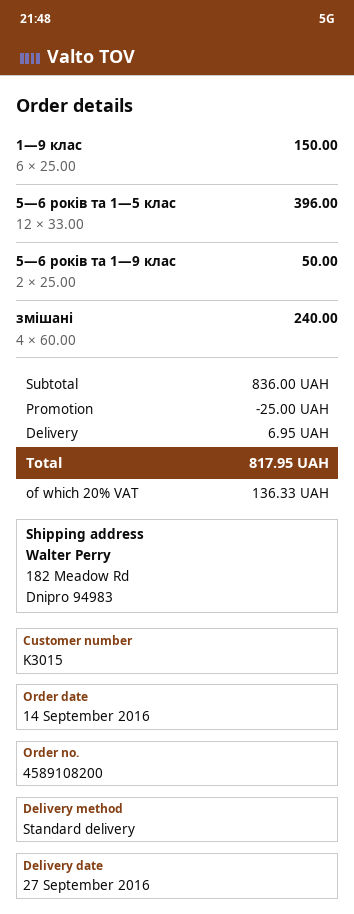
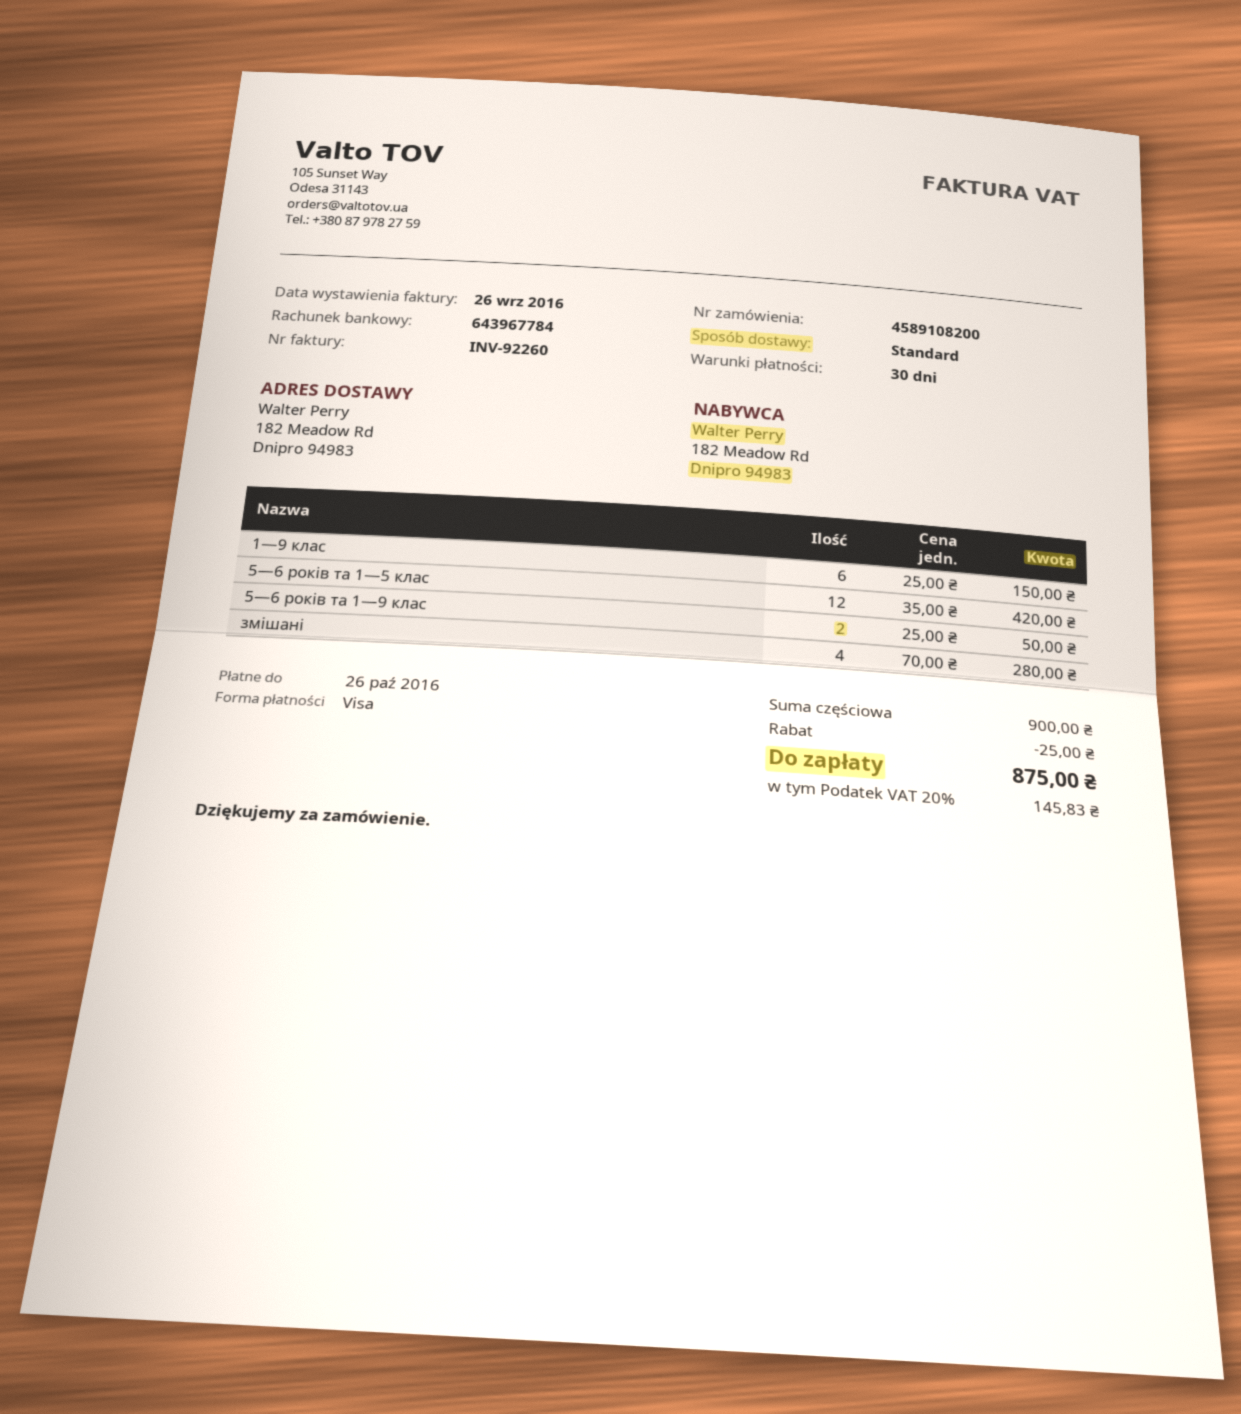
5—6 років та 1—5 клас: 12 x 33.00 = 396.00 -> 12 x 35.00 = 420.00
змішані: 4 x 60.00 = 240.00 -> 4 x 70.00 = 280.00
subtotal: 836.00 -> 900.00
shipping: 6.95 -> none
tax: 20% = 136.33 -> 20% = 145.83
total: 817.95 -> 875.00

